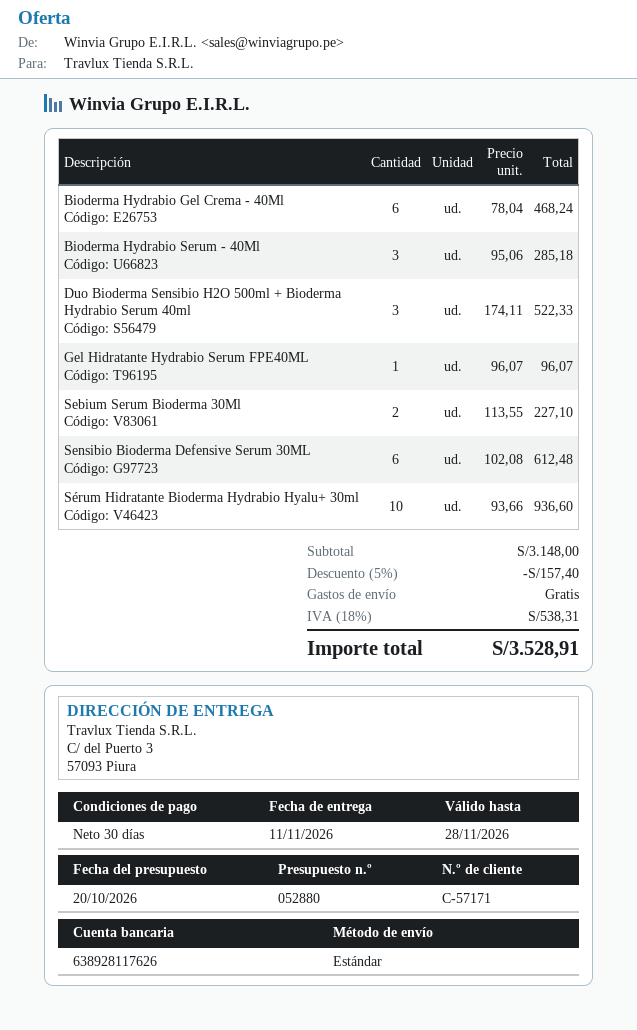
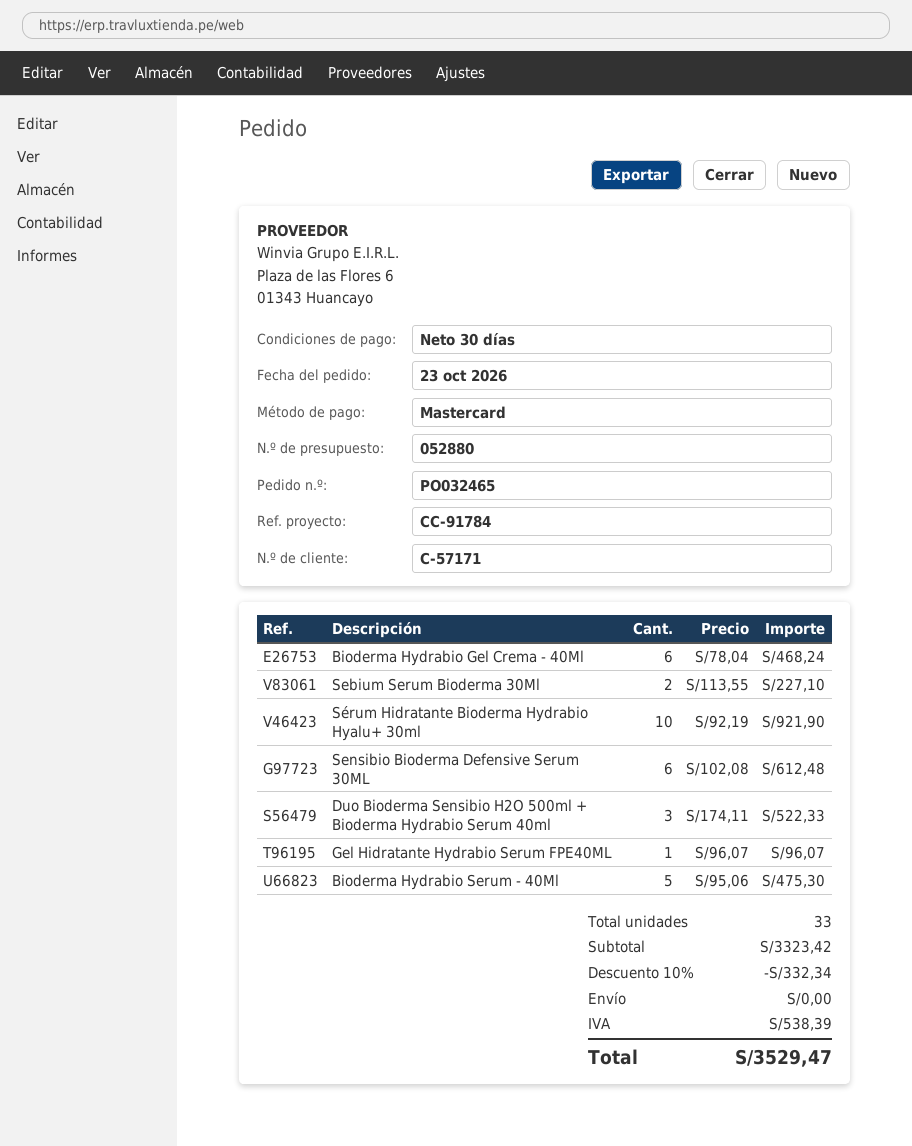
Bioderma Hydrabio Serum - 40Ml: 3 x 95.06 = 285.18 -> 5 x 95.06 = 475.30
Sérum Hidratante Bioderma Hydrabio Hyalu+ 30ml: 10 x 93.66 = 936.60 -> 10 x 92.19 = 921.90
subtotal: 3148.00 -> 3323.42
discount: 5% = 157.40 -> 10% = 332.34
tax: 538.31 -> 538.39
total: 3528.91 -> 3529.47

